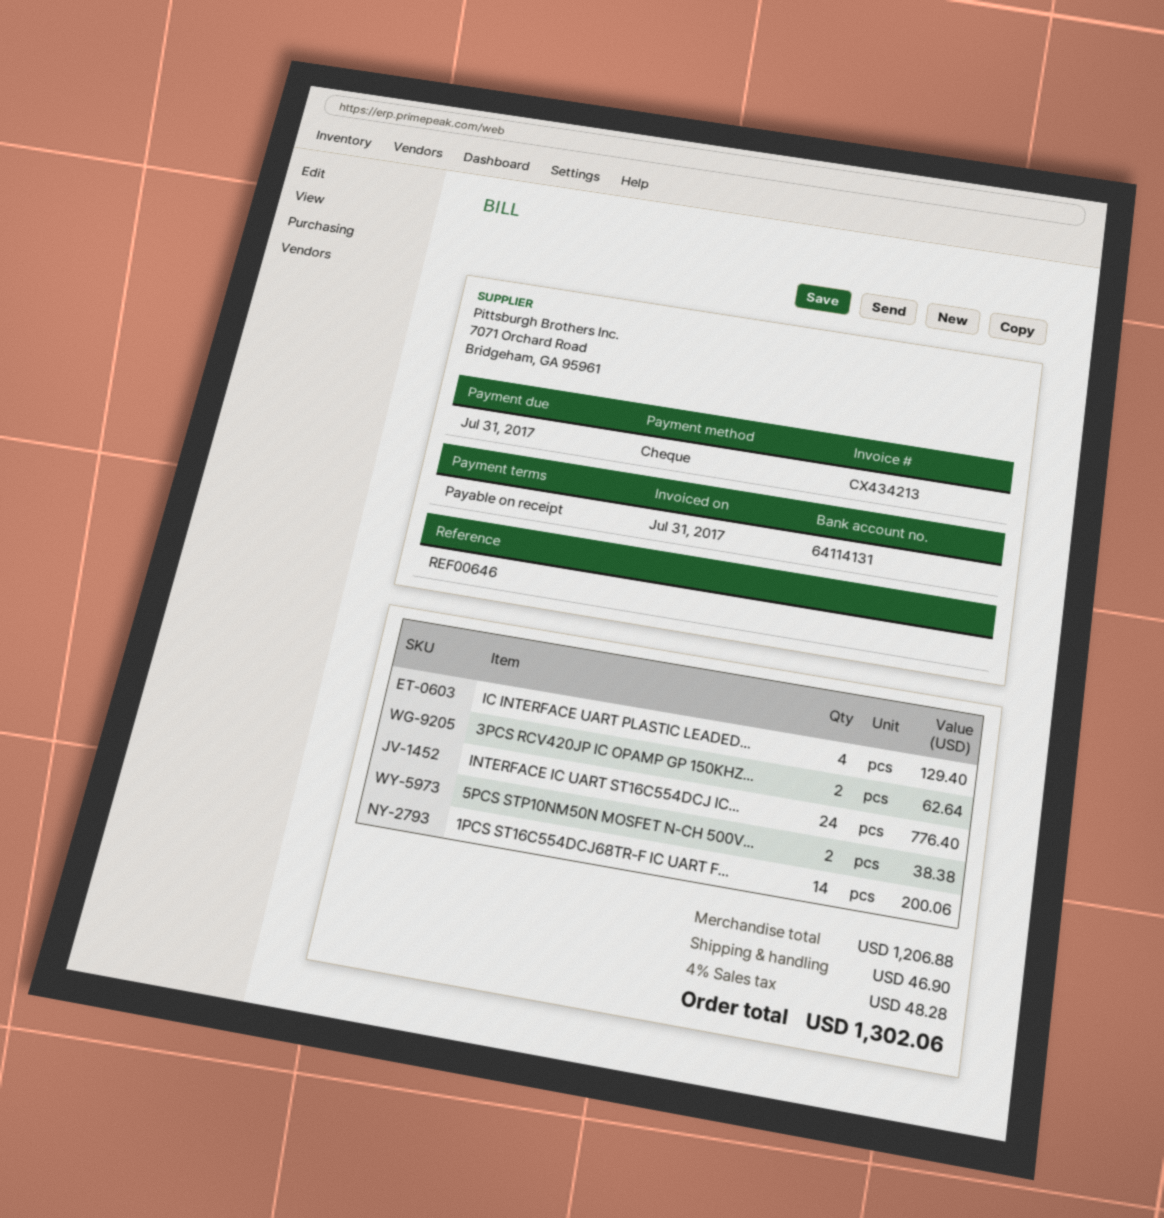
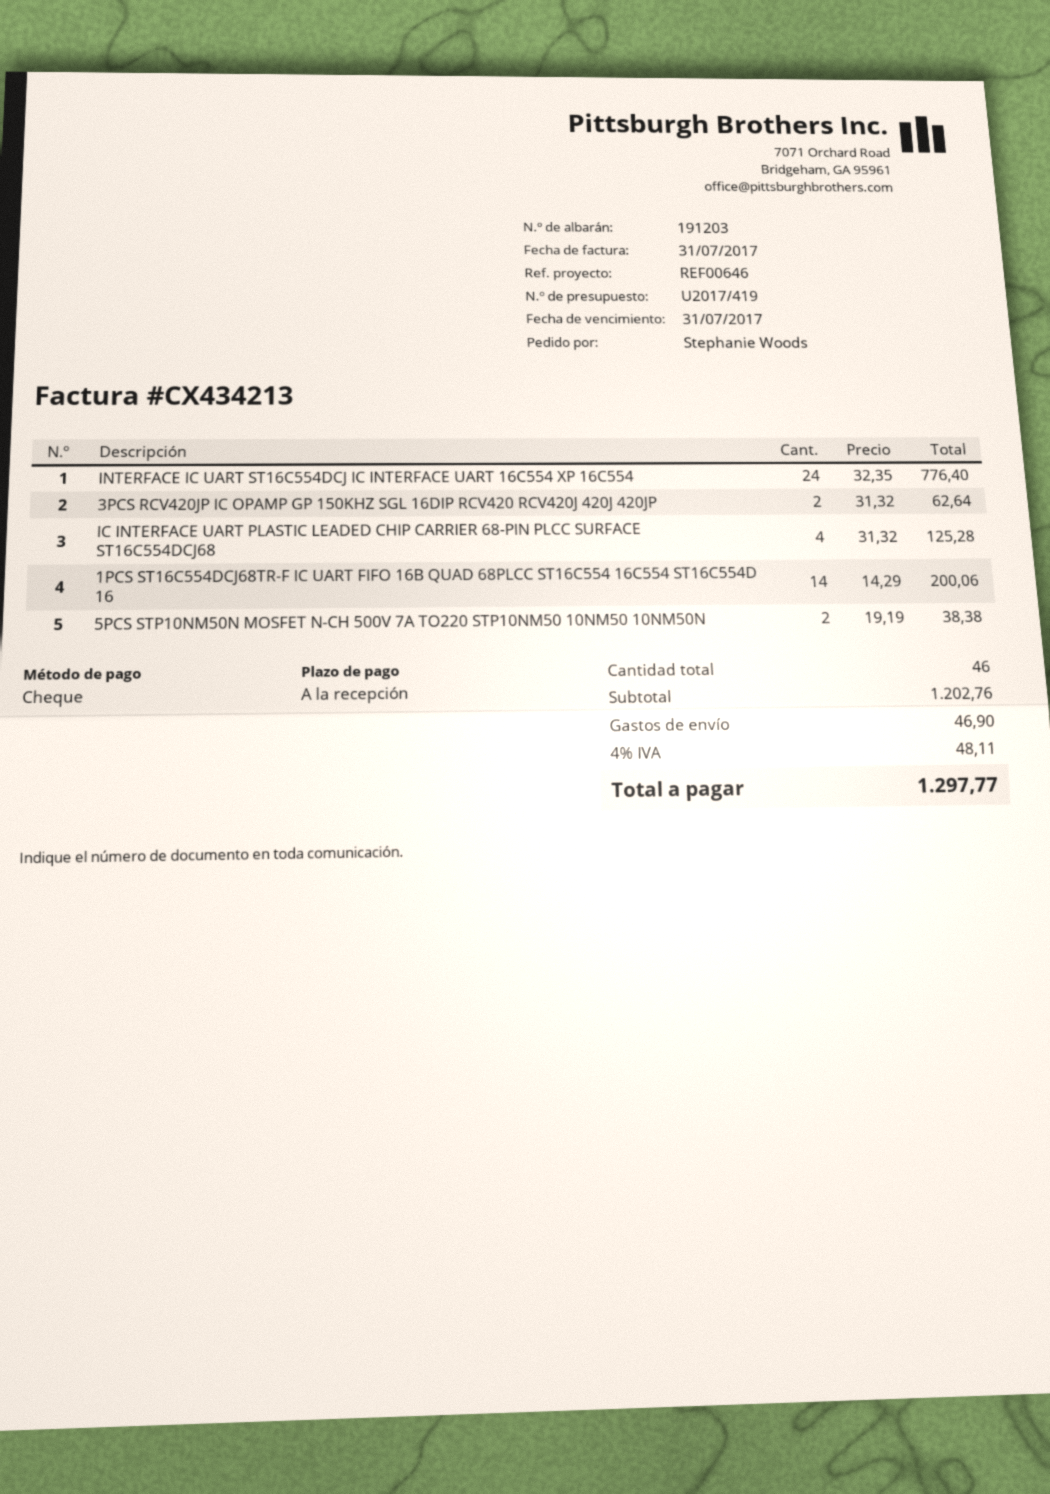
IC INTERFACE UART PLASTIC LEADED...: 4 for 129.40 -> 4 for 125.28
subtotal: 1206.88 -> 1202.76
tax: 4% = 48.28 -> 4% = 48.11
total: 1302.06 -> 1297.77

